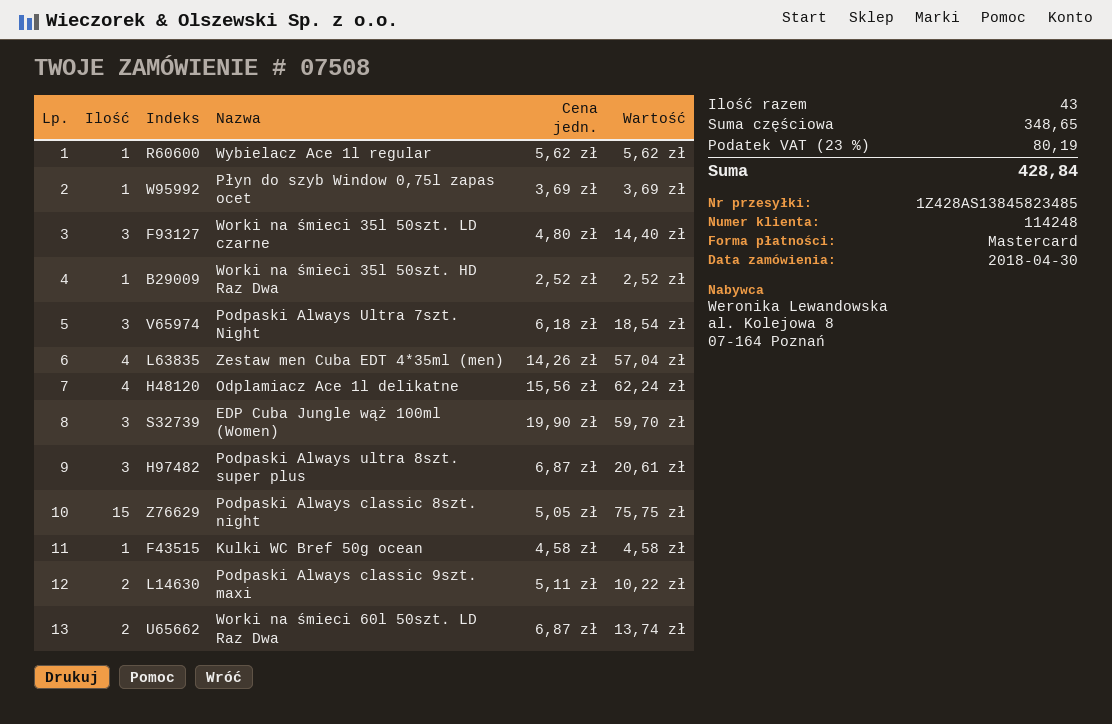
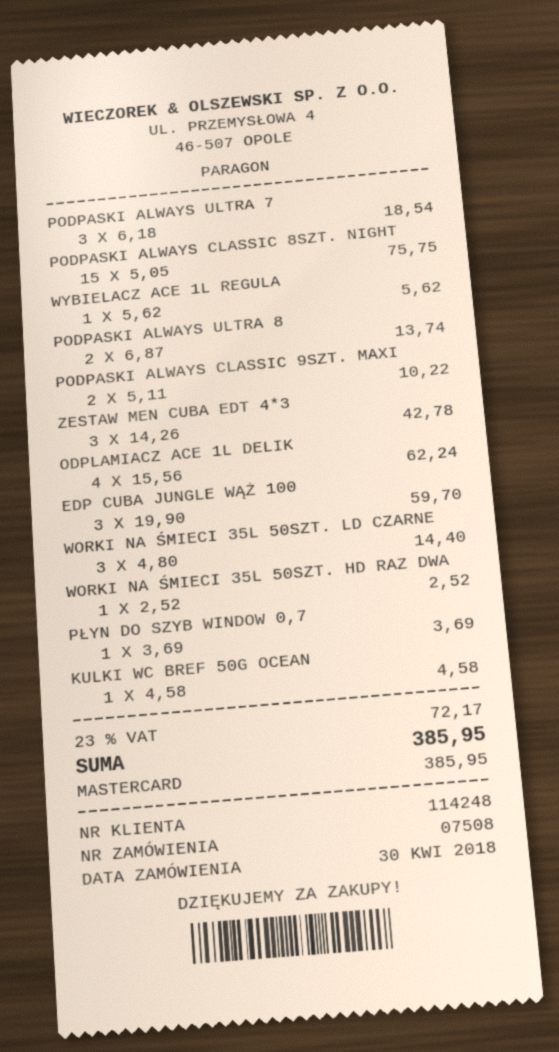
Zestaw men Cuba EDT 4*35ml (men): 4 x 14.26 = 57.04 -> 3 x 14.26 = 42.78
Podpaski Always ultra 8szt. super plus: 3 x 6.87 = 20.61 -> 2 x 6.87 = 13.74
Worki na śmieci 60l 50szt. LD Raz Dwa: 2 x 6.87 = 13.74 -> none
tax: 23% = 80.19 -> 23% = 72.17
total: 428.84 -> 385.95

